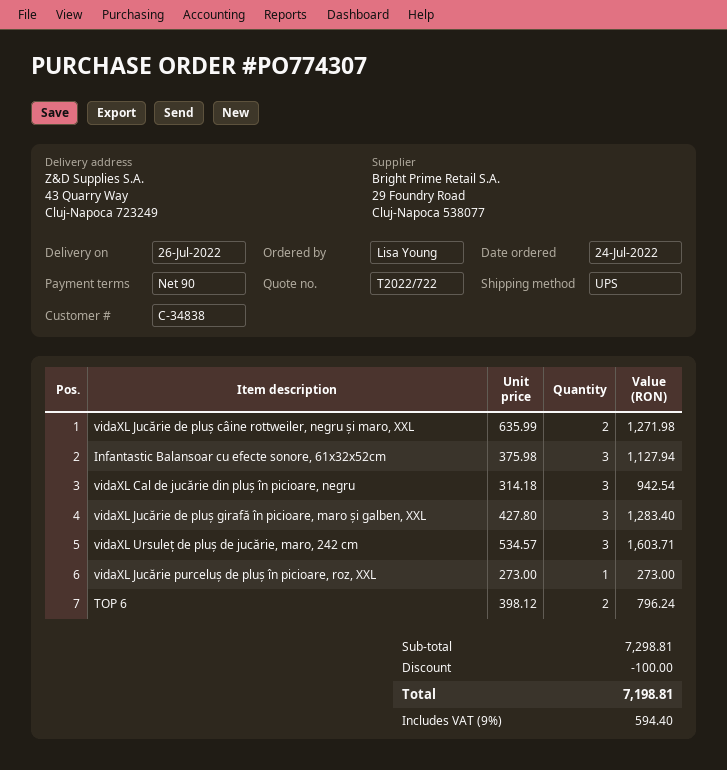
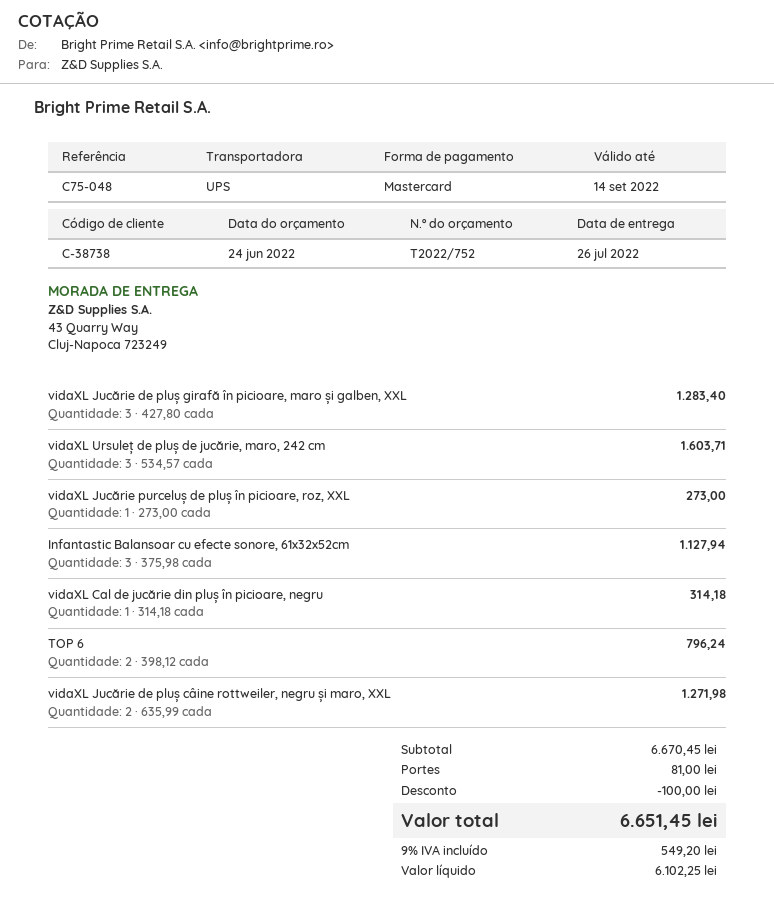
quote number: T2022/722 -> T2022/752
customer number: C-34838 -> C-38738
vidaXL Cal de jucărie din pluș în picioare, negru: 3 x 314.18 = 942.54 -> 1 x 314.18 = 314.18
subtotal: 7298.81 -> 6670.45
shipping: none -> 81.00
tax: 9% = 594.40 -> 9% = 549.20
total: 7198.81 -> 6651.45

